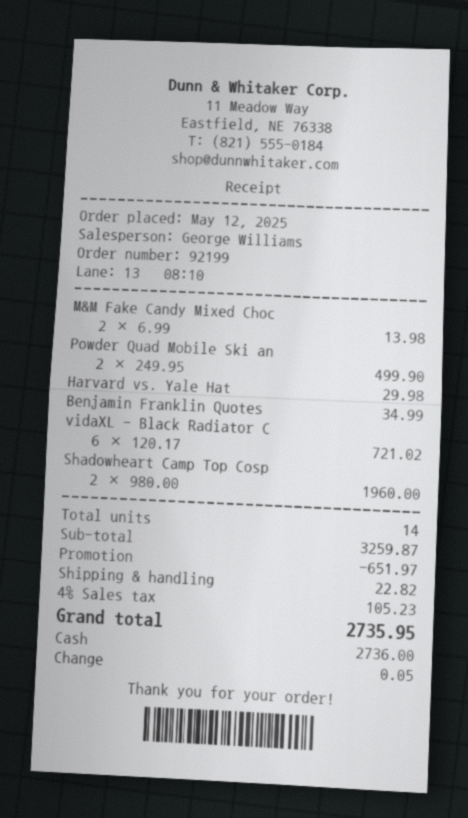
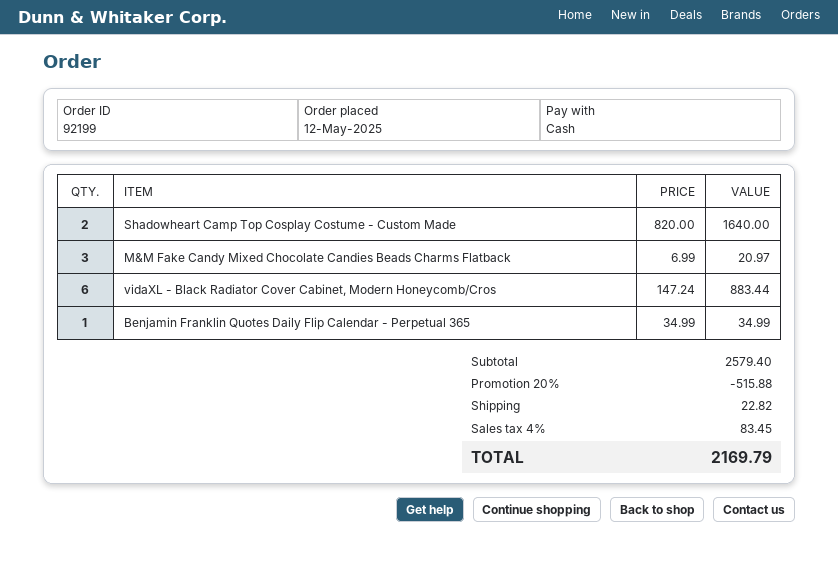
M&M Fake Candy Mixed Choc: 2 x 6.99 = 13.98 -> 3 x 6.99 = 20.97
Powder Quad Mobile Ski an: 2 x 249.95 = 499.90 -> none
Harvard vs. Yale Hat: 1 x 29.98 = 29.98 -> none
vidaXL - Black Radiator C: 6 x 120.17 = 721.02 -> 6 x 147.24 = 883.44
Shadowheart Camp Top Cosp: 2 x 980.00 = 1960.00 -> 2 x 820.00 = 1640.00
subtotal: 3259.87 -> 2579.40
discount: 651.97 -> 515.88
tax: 4% = 105.23 -> 4% = 83.45
total: 2735.95 -> 2169.79

